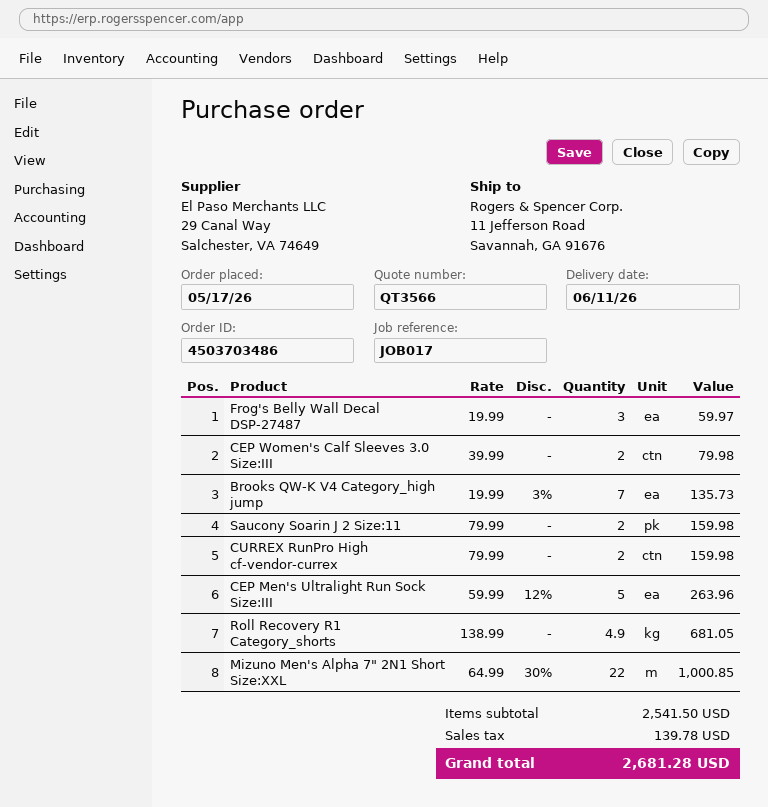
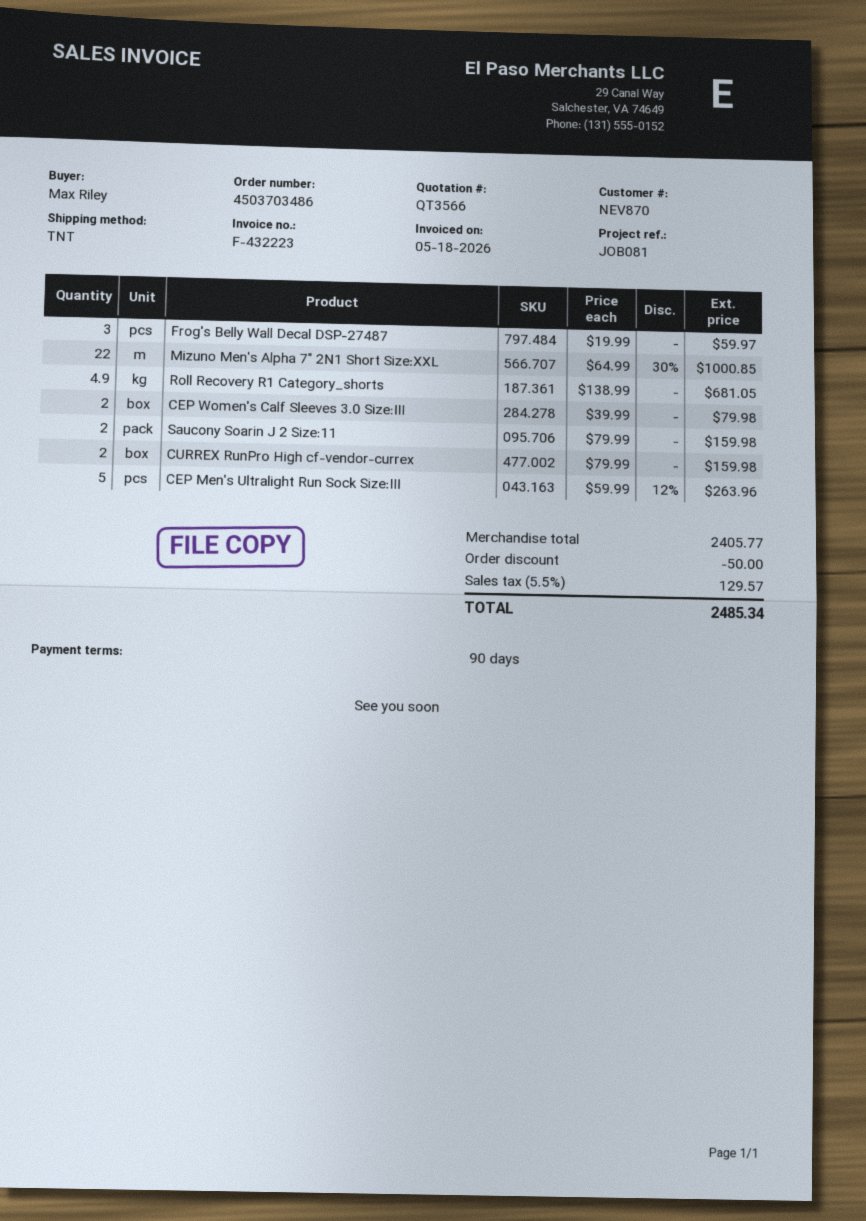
reference: JOB017 -> JOB081
Brooks QW-K V4 Category_high jump: 7 x 19.99 - 3% = 135.73 -> none
subtotal: 2541.50 -> 2405.77
discount: none -> 50.00
tax: 139.78 -> 129.57
total: 2681.28 -> 2485.34

